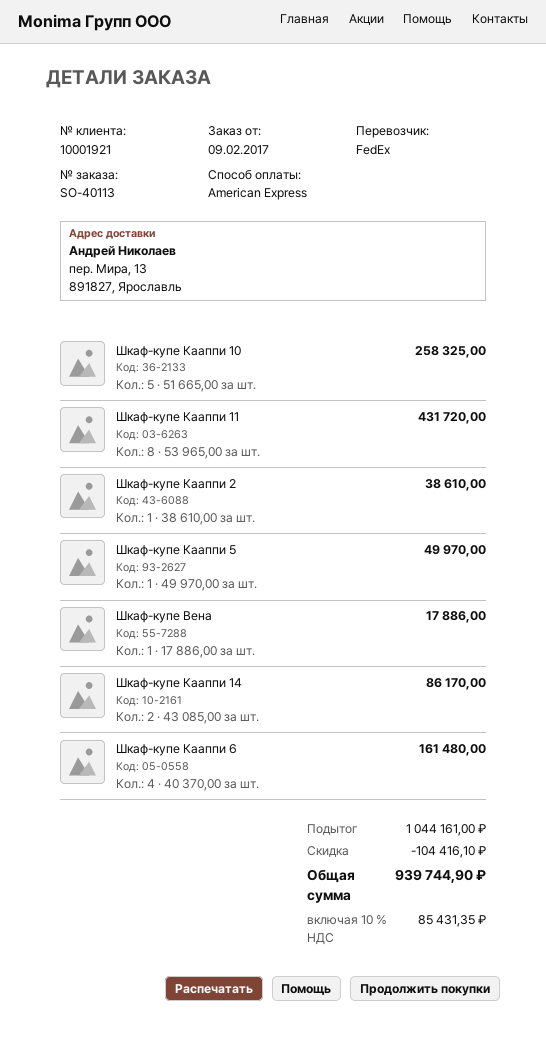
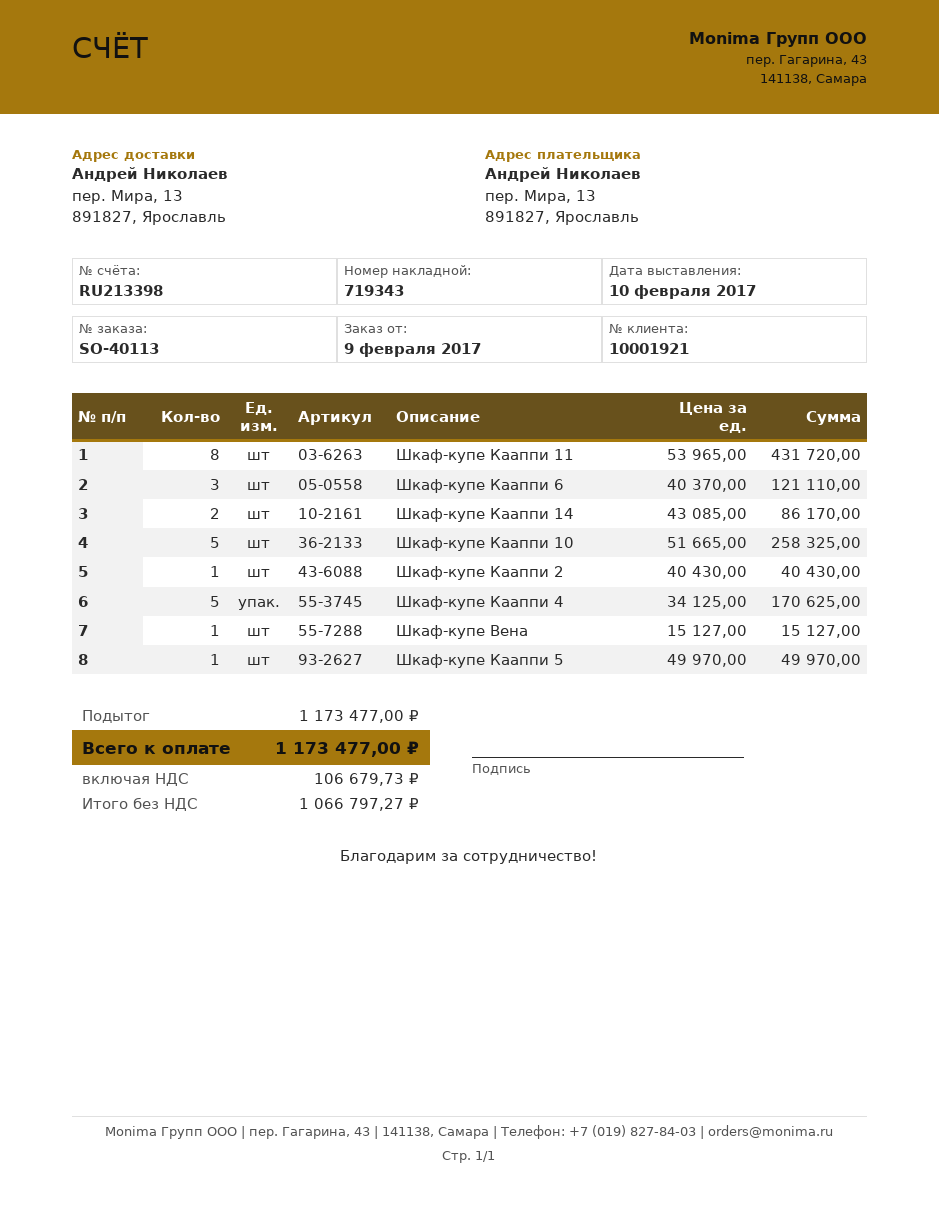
Шкаф-купе Кааппи 2: 1 x 38610.00 = 38610.00 -> 1 x 40430.00 = 40430.00
Шкаф-купе Вена: 1 x 17886.00 = 17886.00 -> 1 x 15127.00 = 15127.00
Шкаф-купе Кааппи 6: 4 x 40370.00 = 161480.00 -> 3 x 40370.00 = 121110.00
Шкаф-купе Кааппи 4: none -> 5 x 34125.00 = 170625.00
subtotal: 1044161.00 -> 1173477.00
discount: 104416.10 -> none
tax: 85431.35 -> 106679.73
total: 939744.90 -> 1173477.00

